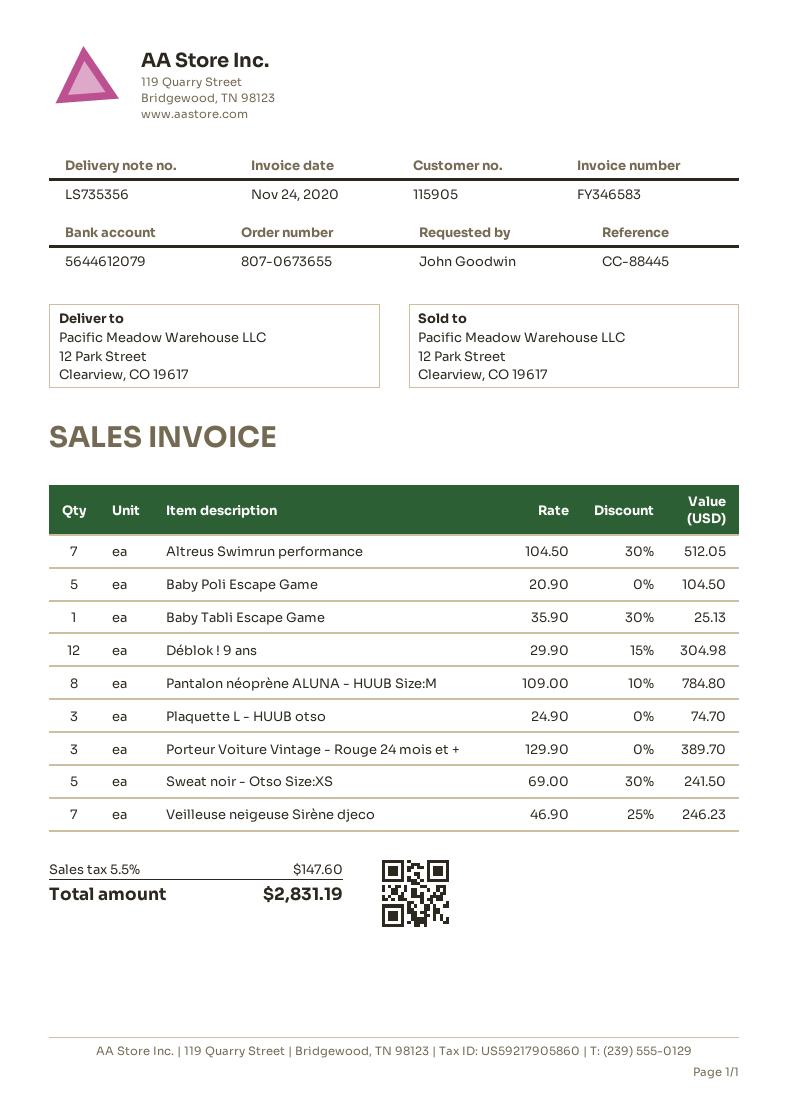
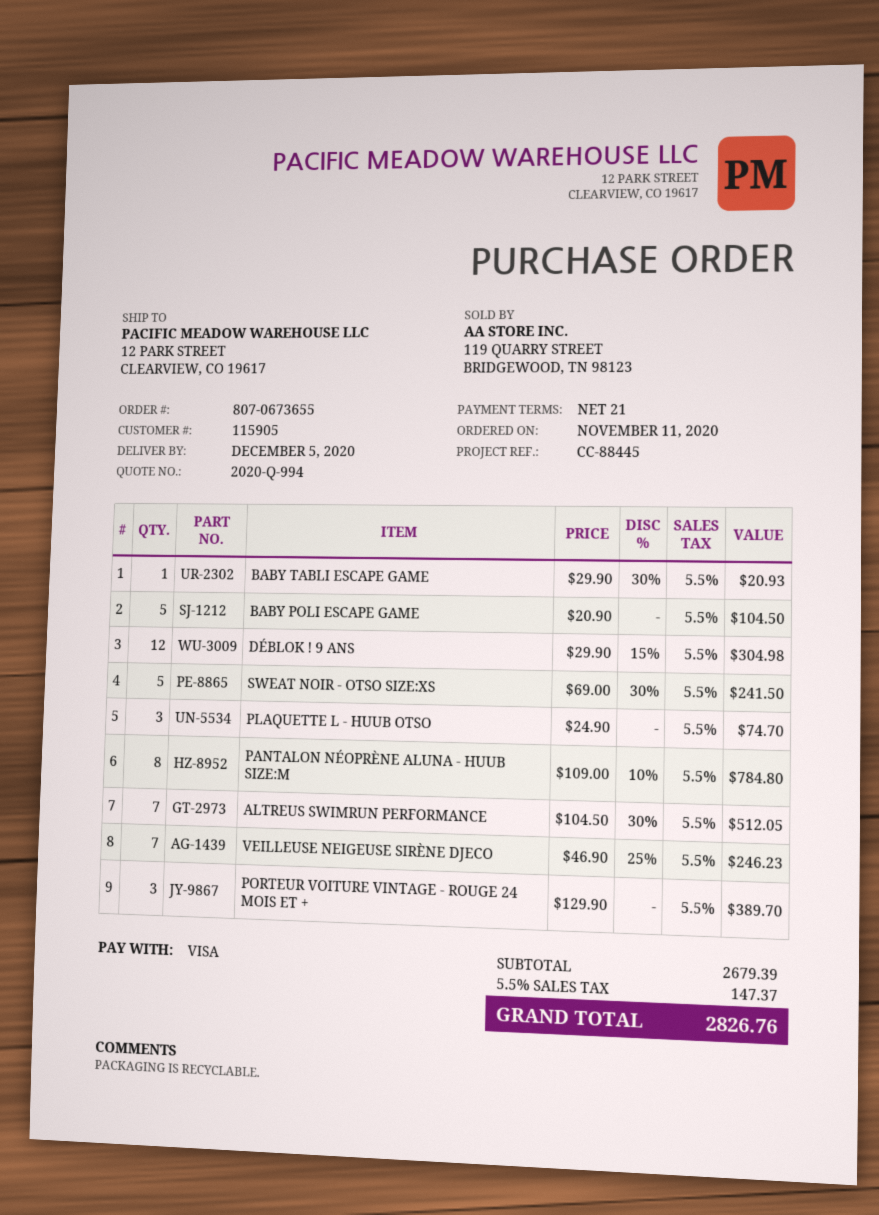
Baby Tabli Escape Game: 1 x 35.90 - 30% = 25.13 -> 1 x 29.90 - 30% = 20.93
tax: 5.5% = 147.60 -> 5.5% = 147.37
total: 2831.19 -> 2826.76

